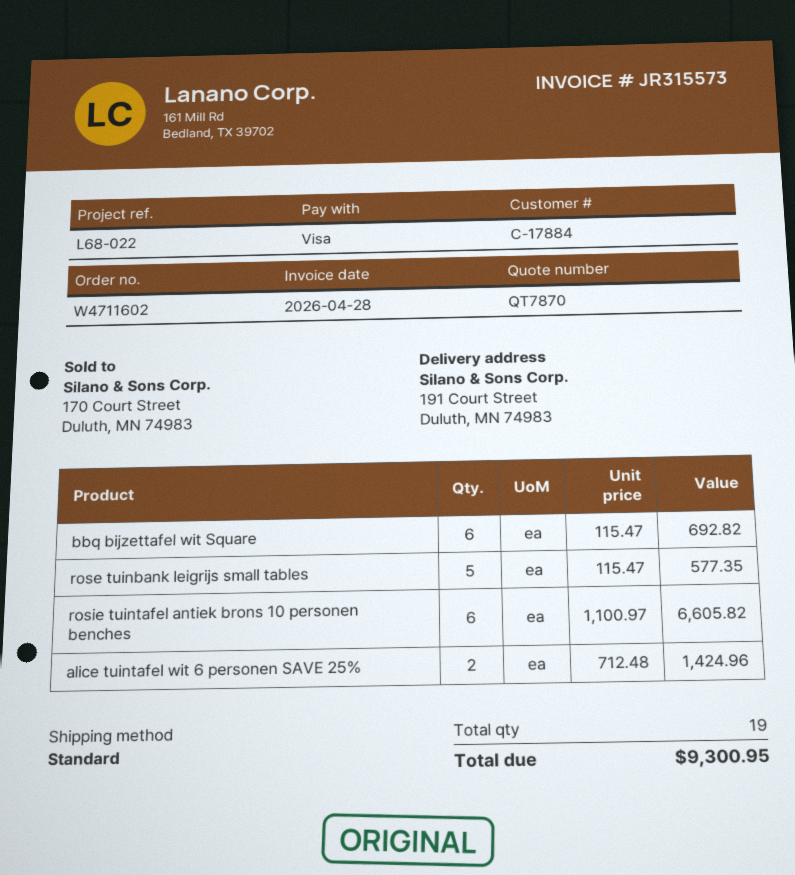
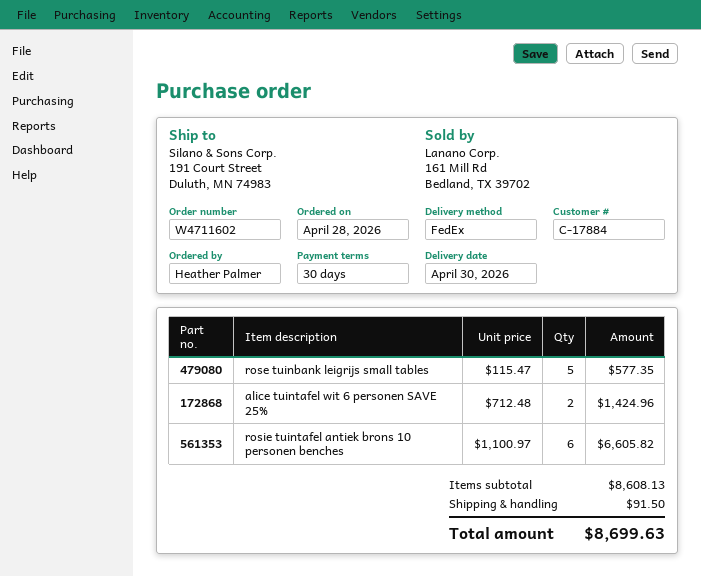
shipping method: standard -> FedEx
bbq bijzettafel wit Square: 6 x 115.47 = 692.82 -> none
shipping: none -> 91.50
total: 9300.95 -> 8699.63

